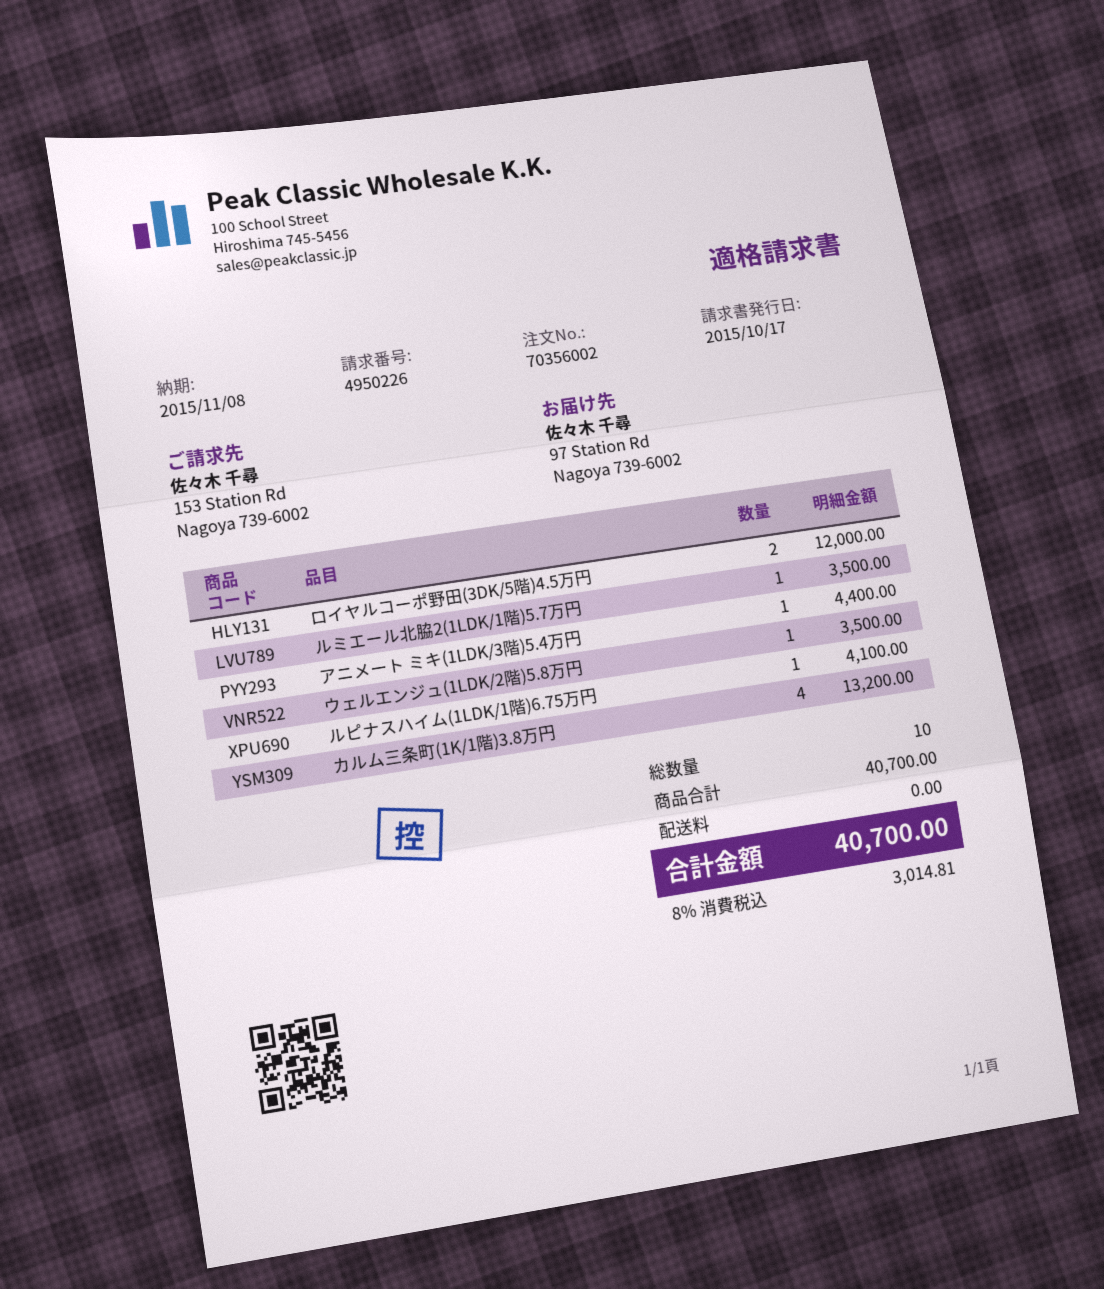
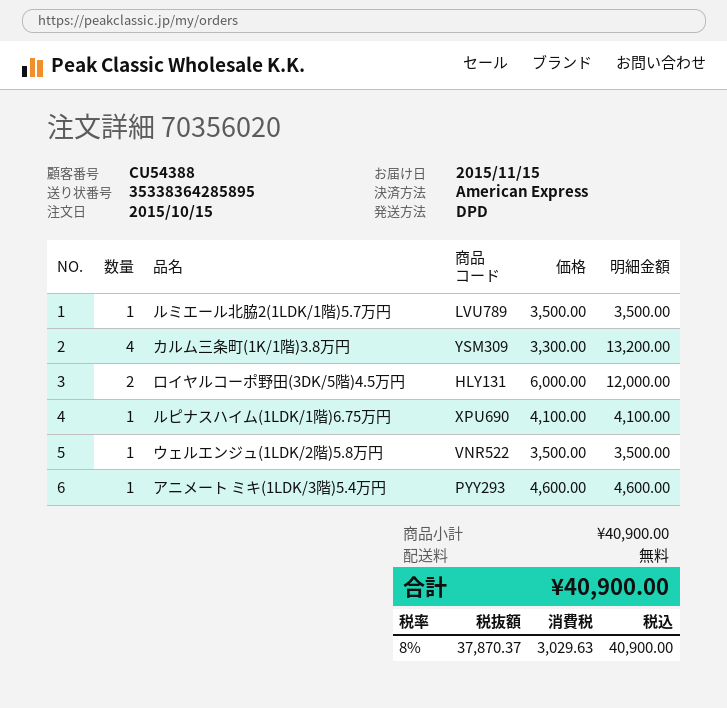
order number: 70356002 -> 70356020
delivery date: 2015-11-08 -> 2015-11-15
アニメート ミキ(1LDK/3階)5.4万円: 1 for 4400.00 -> 1 for 4600.00
subtotal: 40700.00 -> 40900.00
tax: 8% = 3014.81 -> 8% = 3029.63
total: 40700.00 -> 40900.00

